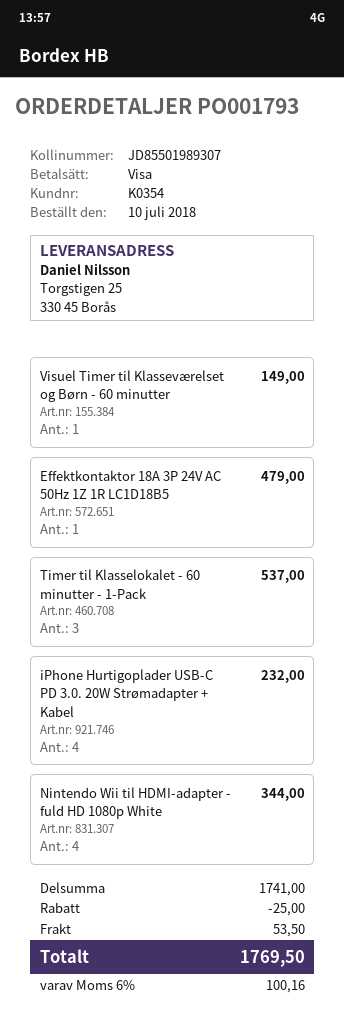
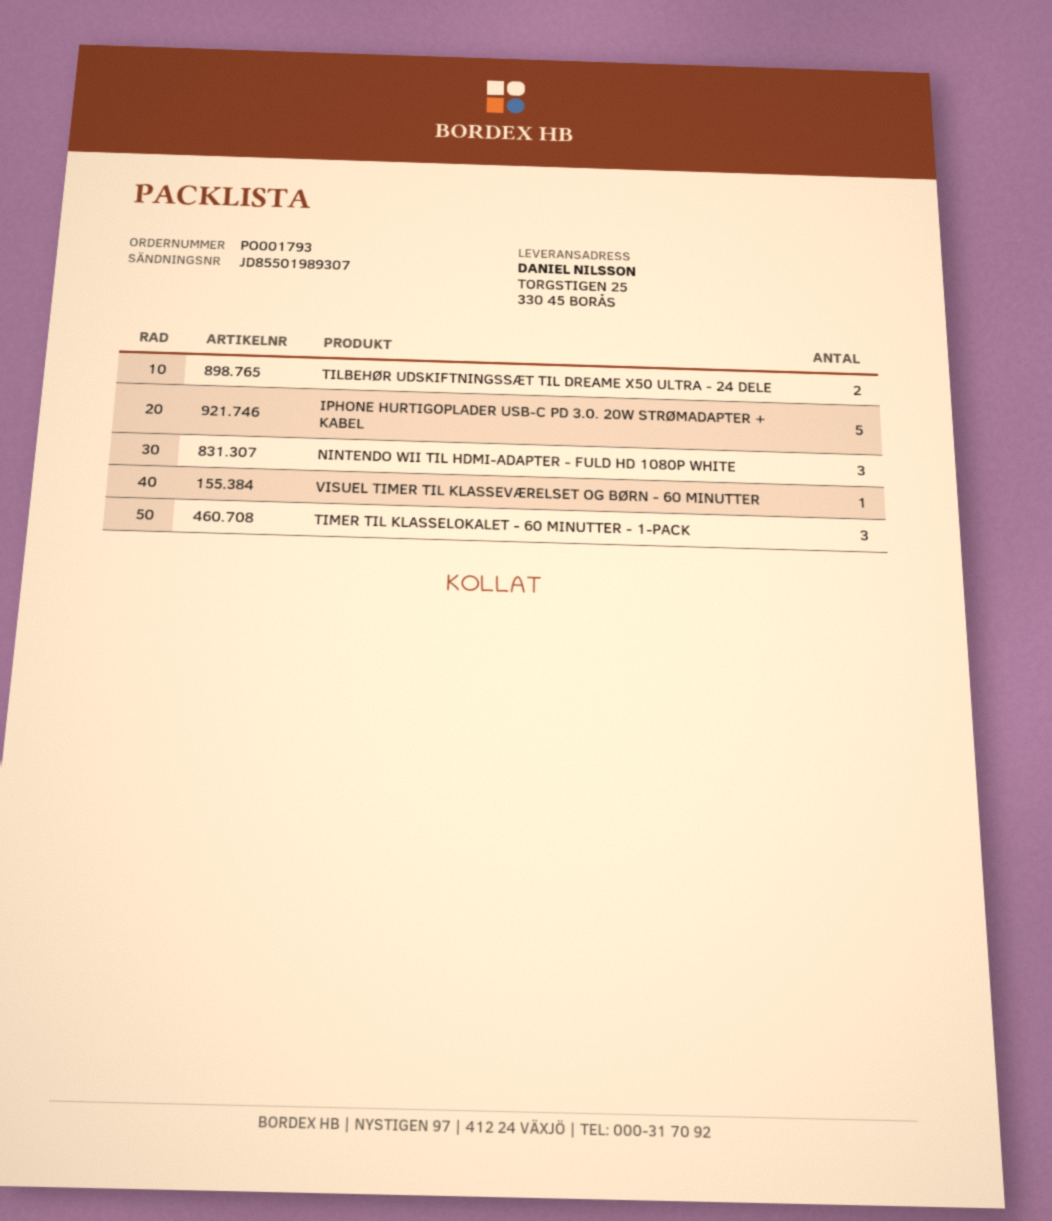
Effektkontaktor 18A 3P 24V AC 50Hz 1Z 1R LC1D18B5: 1 -> none
iPhone Hurtigoplader USB-C PD 3.0. 20W Strømadapter + Kabel: 4 -> 5
Nintendo Wii til HDMI-adapter - fuld HD 1080p White: 4 -> 3
TILBEHØR UDSKIFTNINGSSÆT TIL DREAME X50 ULTRA - 24 DELE: none -> 2

